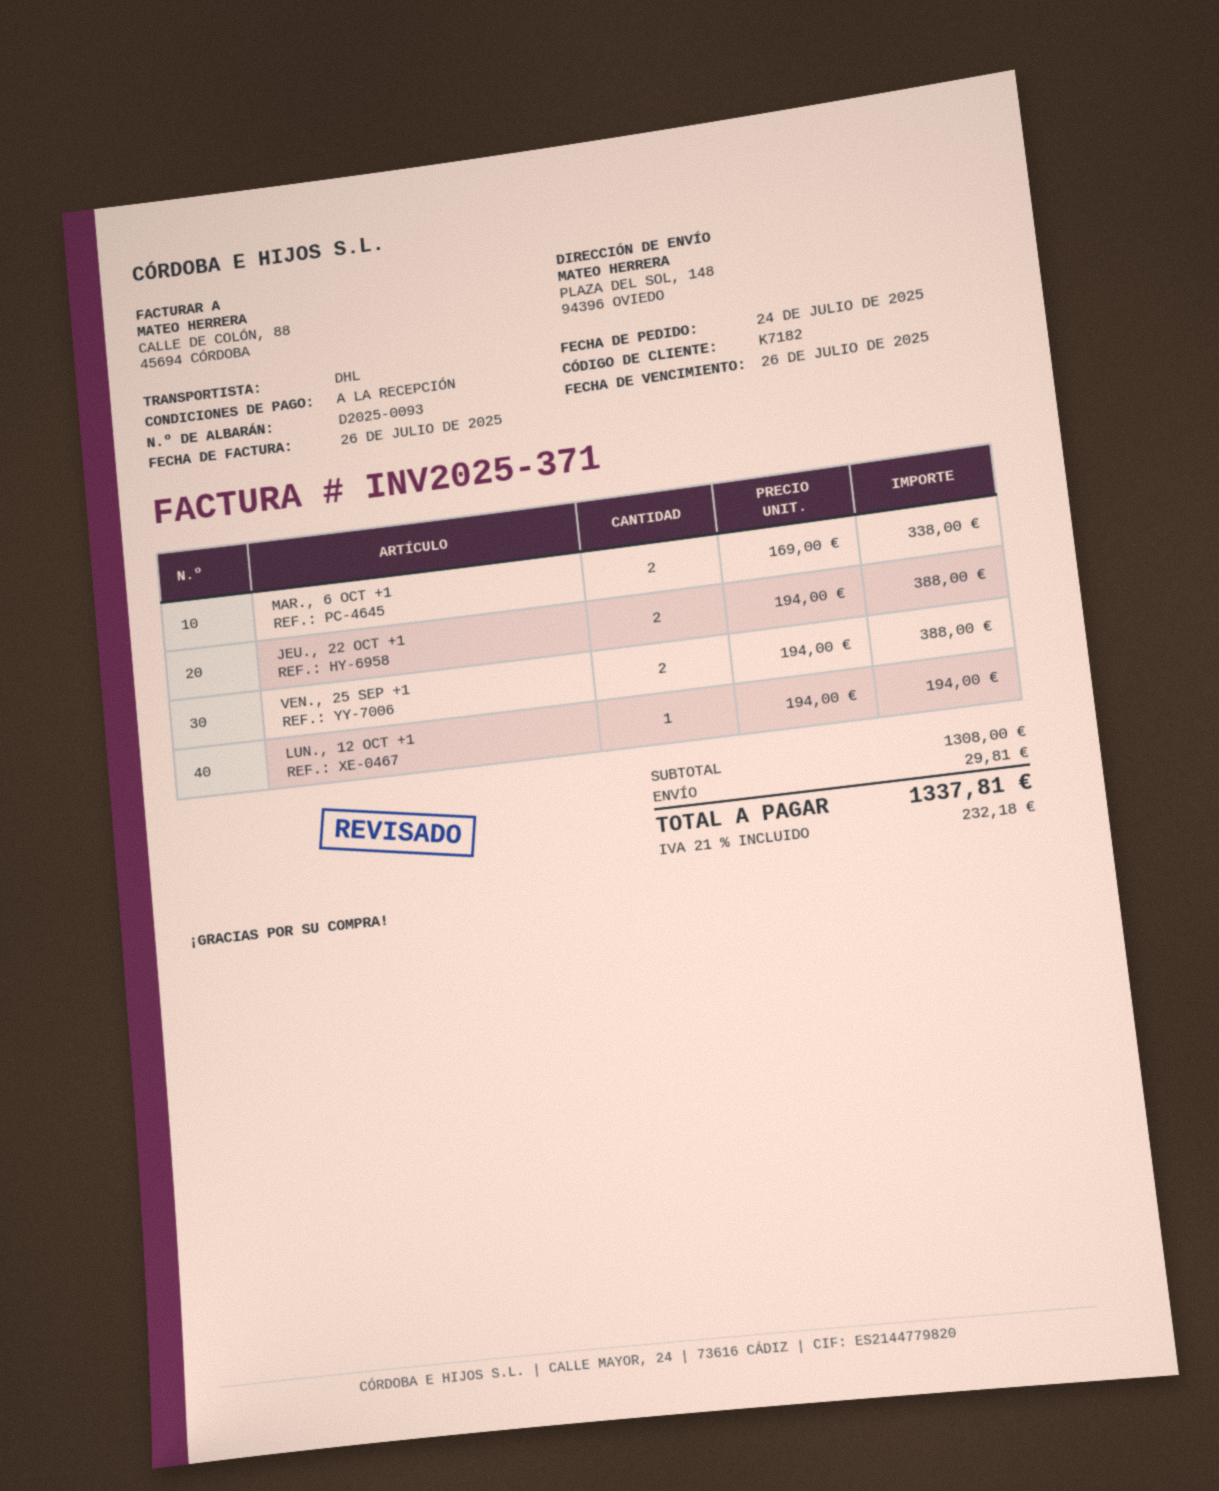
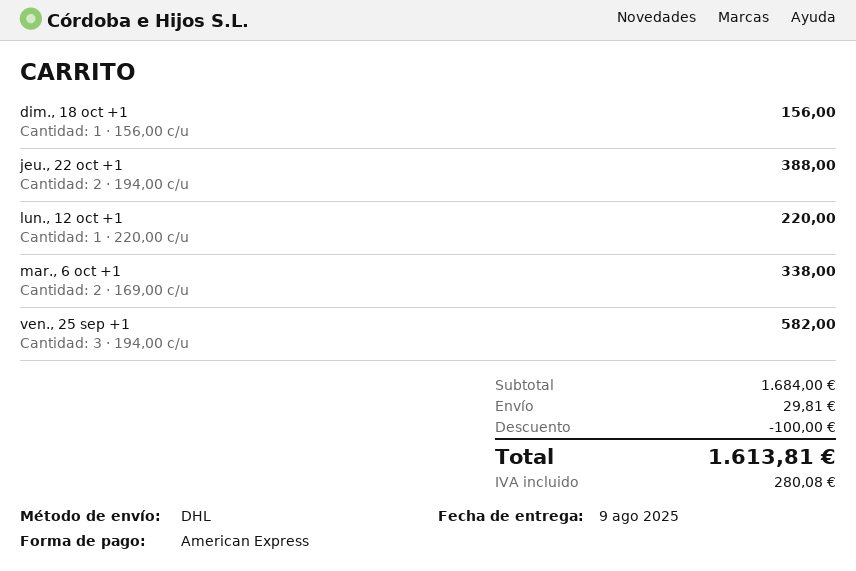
VEN., 25 SEP +1: 2 x 194.00 = 388.00 -> 3 x 194.00 = 582.00
LUN., 12 OCT +1: 1 x 194.00 = 194.00 -> 1 x 220.00 = 220.00
dim., 18 oct +1: none -> 1 x 156.00 = 156.00
subtotal: 1308.00 -> 1684.00
discount: none -> 100.00
tax: 232.18 -> 280.08
total: 1337.81 -> 1613.81

